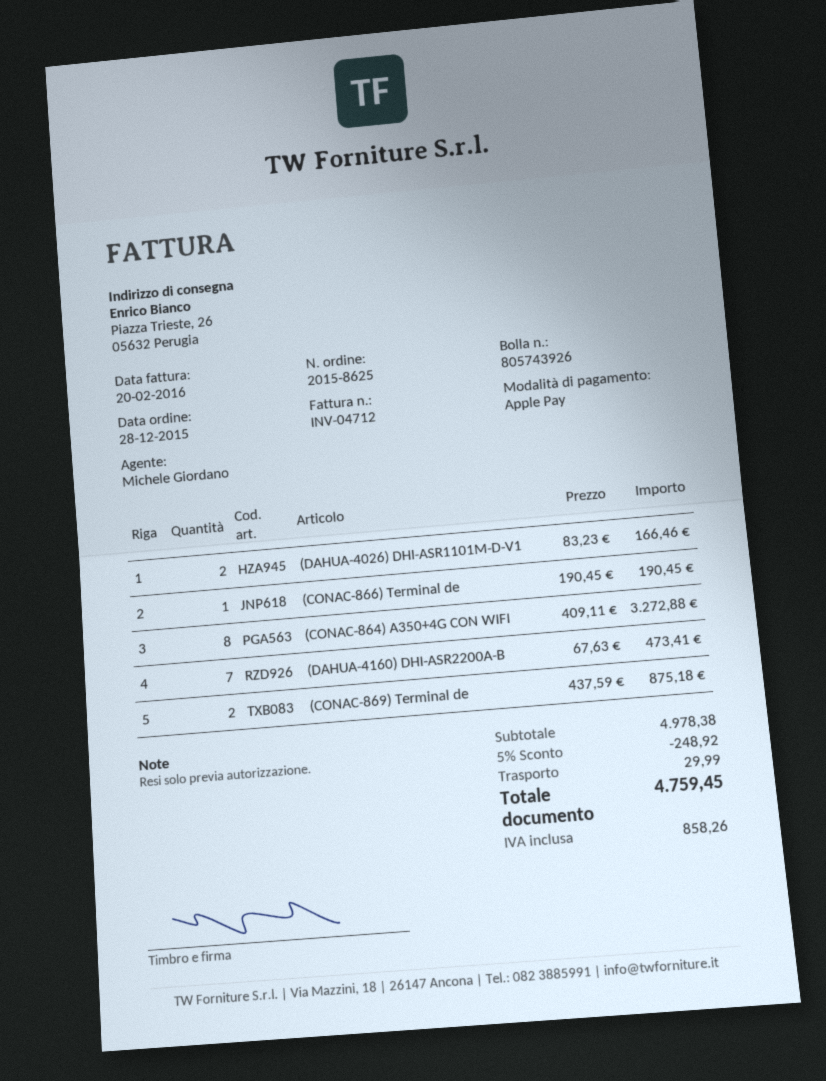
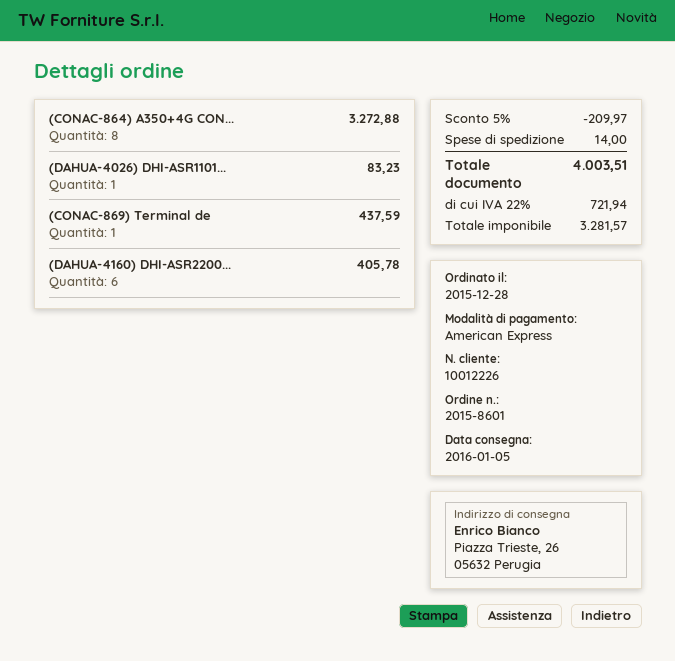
order number: 2015-8625 -> 2015-8601
payment method: Apple Pay -> American Express
(DAHUA-4026) DHI-ASR1101M-D-V1: 2 for 166.46 -> 1 for 83.23
(CONAC-866) Terminal de: 1 for 190.45 -> none
(DAHUA-4160) DHI-ASR2200A-B: 7 for 473.41 -> 6 for 405.78
(CONAC-869) Terminal de: 2 for 875.18 -> 1 for 437.59
discount: 5% = 248.92 -> 5% = 209.97
shipping: 29.99 -> 14.00
tax: 858.26 -> 721.94
total: 4759.45 -> 4003.51

